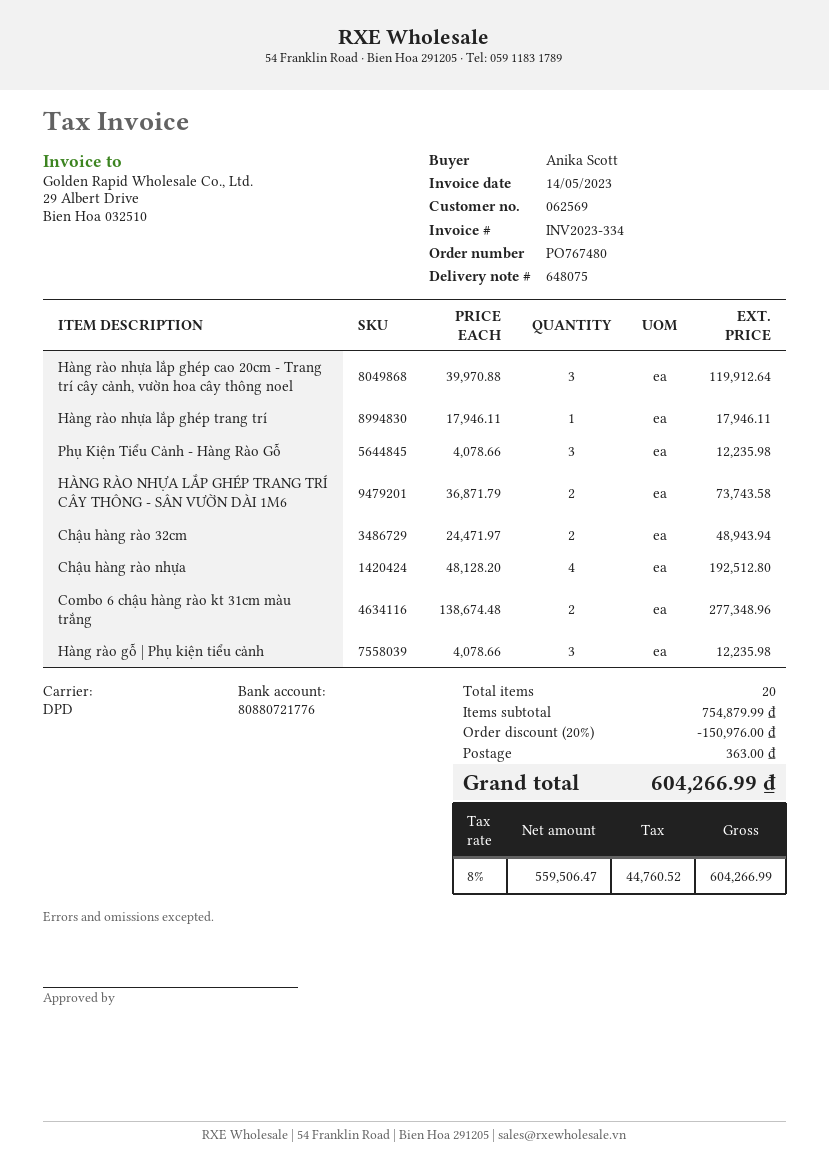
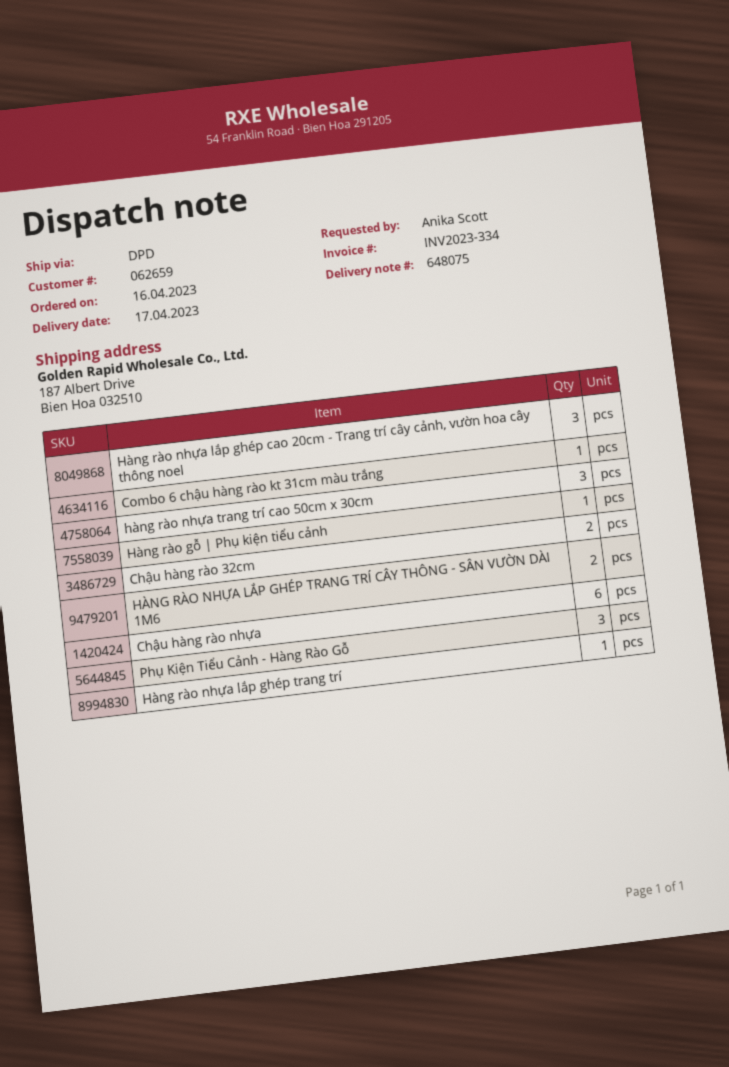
customer number: 062569 -> 062659
Chậu hàng rào nhựa: 4 -> 6
Combo 6 chậu hàng rào kt 31cm màu trắng: 2 -> 1
Hàng rào gỗ | Phụ kiện tiểu cảnh: 3 -> 1
hàng rào nhựa trang trí cao 50cm x 30cm: none -> 3

